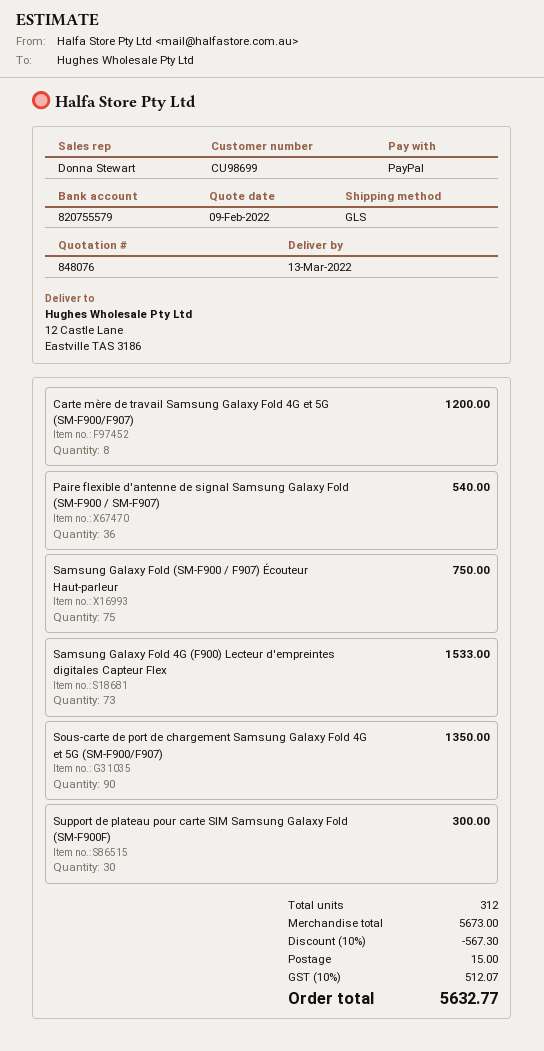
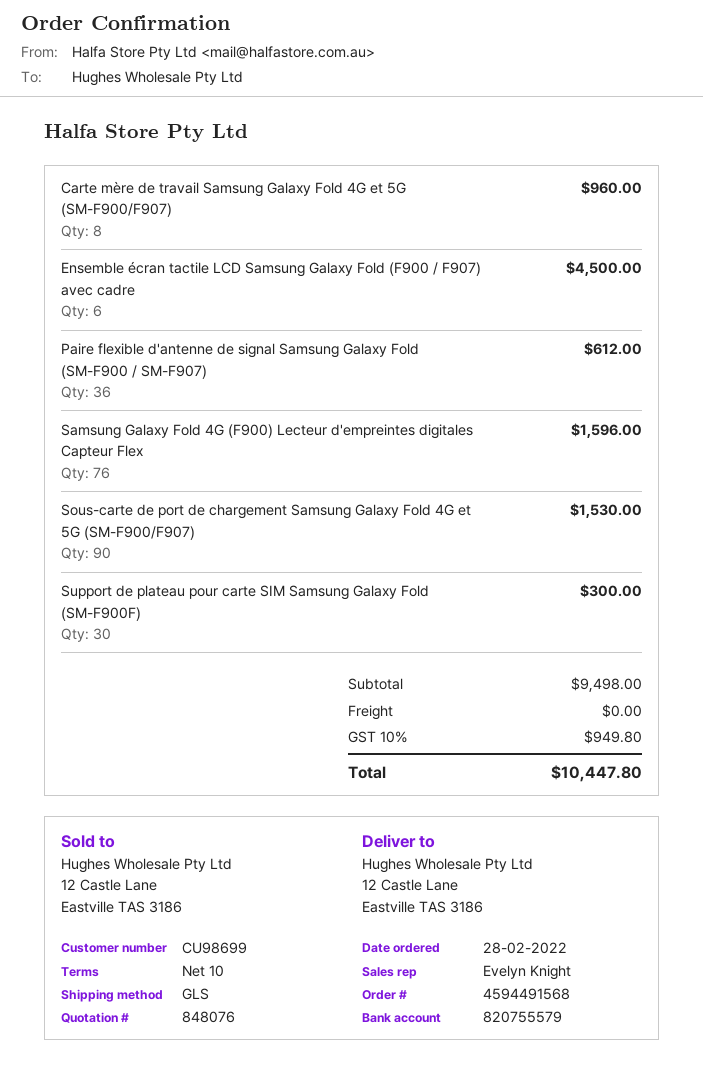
sales rep: Donna Stewart -> Evelyn Knight
Carte mère de travail Samsung Galaxy Fold 4G et 5G (SM-F900/F907): 8 for 1200.00 -> 8 for 960.00
Paire flexible d'antenne de signal Samsung Galaxy Fold (SM-F900 / SM-F907): 36 for 540.00 -> 36 for 612.00
Samsung Galaxy Fold (SM-F900 / F907) Écouteur Haut-parleur: 75 for 750.00 -> none
Samsung Galaxy Fold 4G (F900) Lecteur d'empreintes digitales Capteur Flex: 73 for 1533.00 -> 76 for 1596.00
Sous-carte de port de chargement Samsung Galaxy Fold 4G et 5G (SM-F900/F907): 90 for 1350.00 -> 90 for 1530.00
Ensemble écran tactile LCD Samsung Galaxy Fold (F900 / F907) avec cadre: none -> 6 for 4500.00
subtotal: 5673.00 -> 9498.00
discount: 10% = 567.30 -> none
shipping: 15.00 -> 0.00
tax: 10% = 512.07 -> 10% = 949.80
total: 5632.77 -> 10447.80

